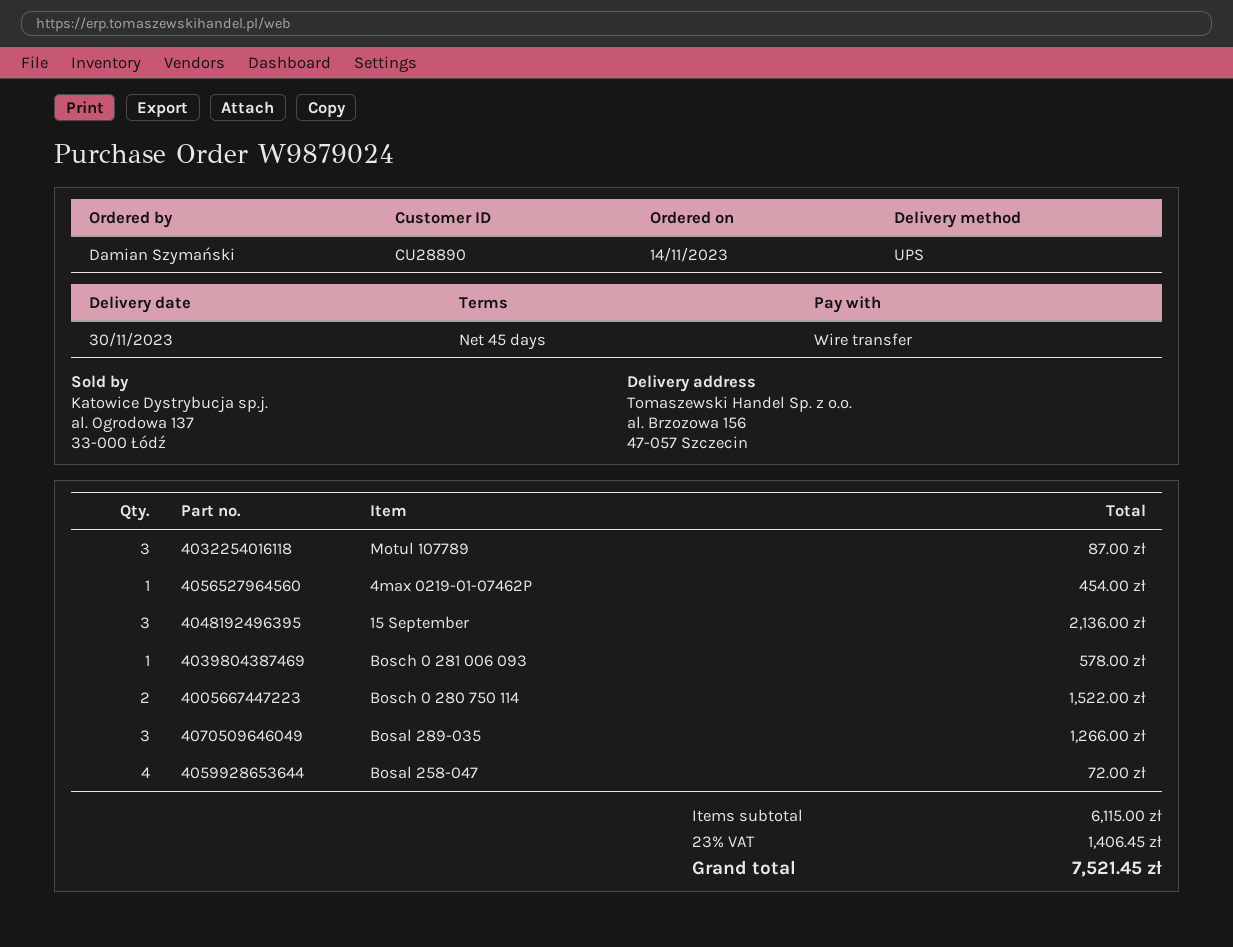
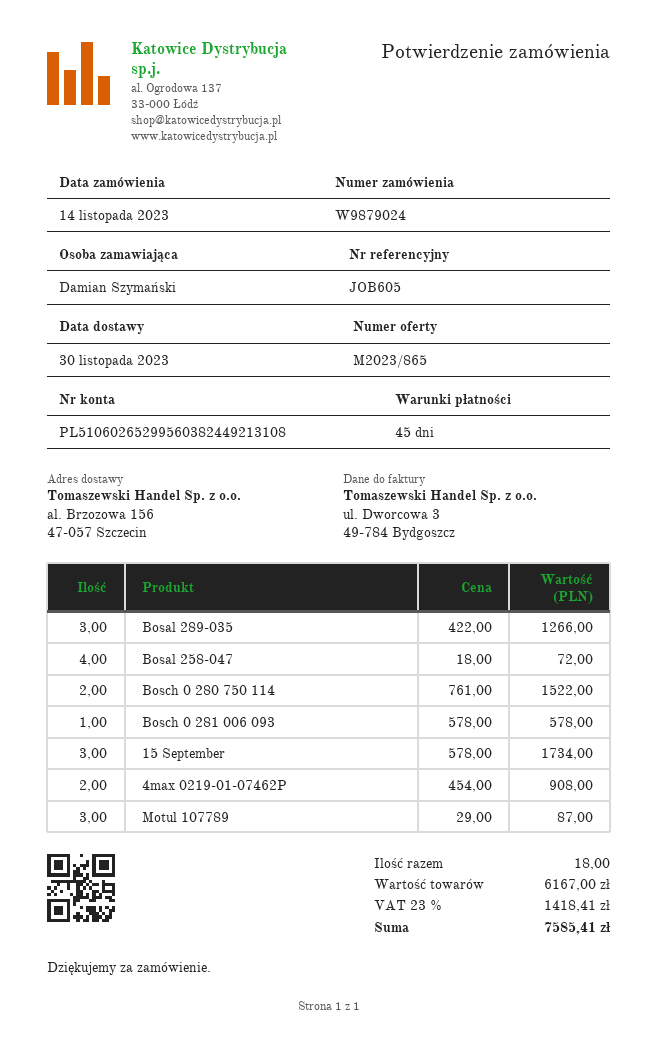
4max 0219-01-07462P: 1 for 454.00 -> 2 for 908.00
15 September: 3 for 2136.00 -> 3 for 1734.00
subtotal: 6115.00 -> 6167.00
tax: 23% = 1406.45 -> 23% = 1418.41
total: 7521.45 -> 7585.41

